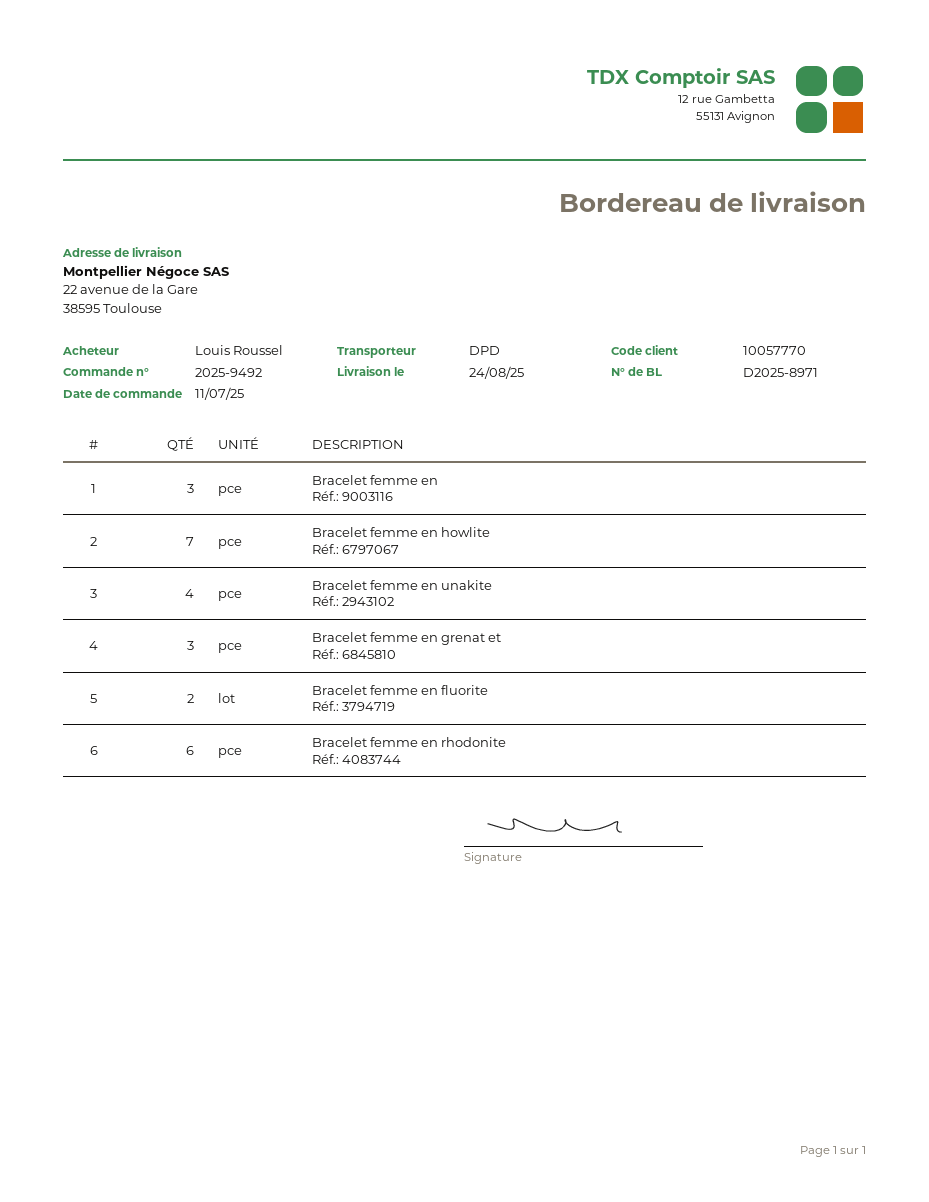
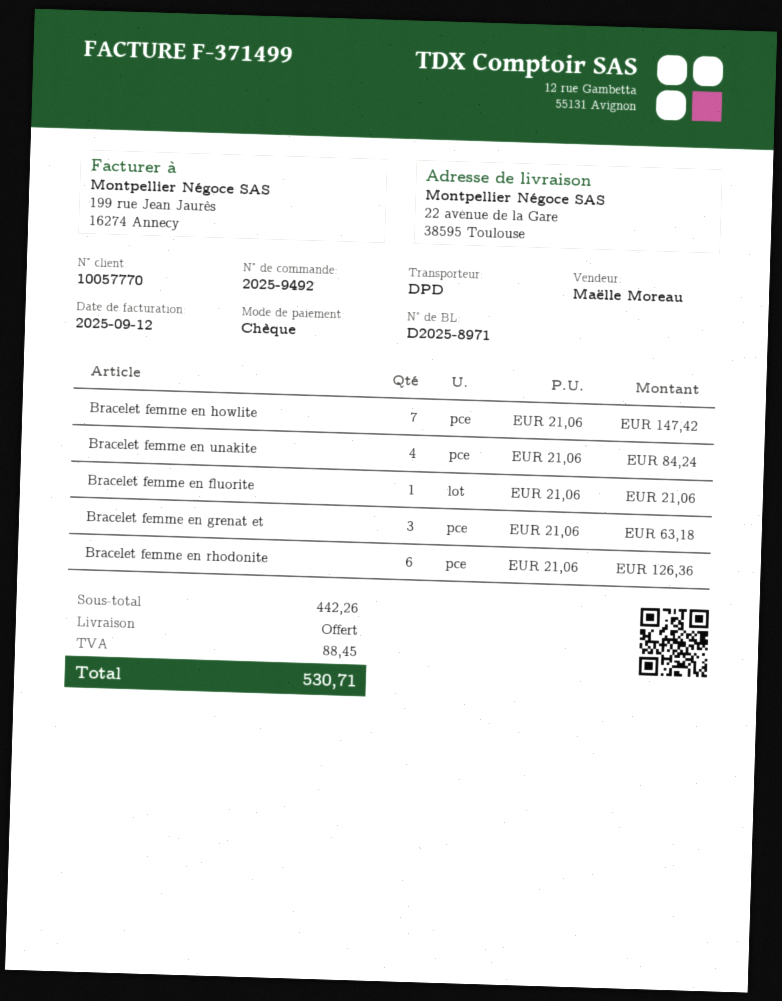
Bracelet femme en: 3 -> none
Bracelet femme en fluorite: 2 -> 1

